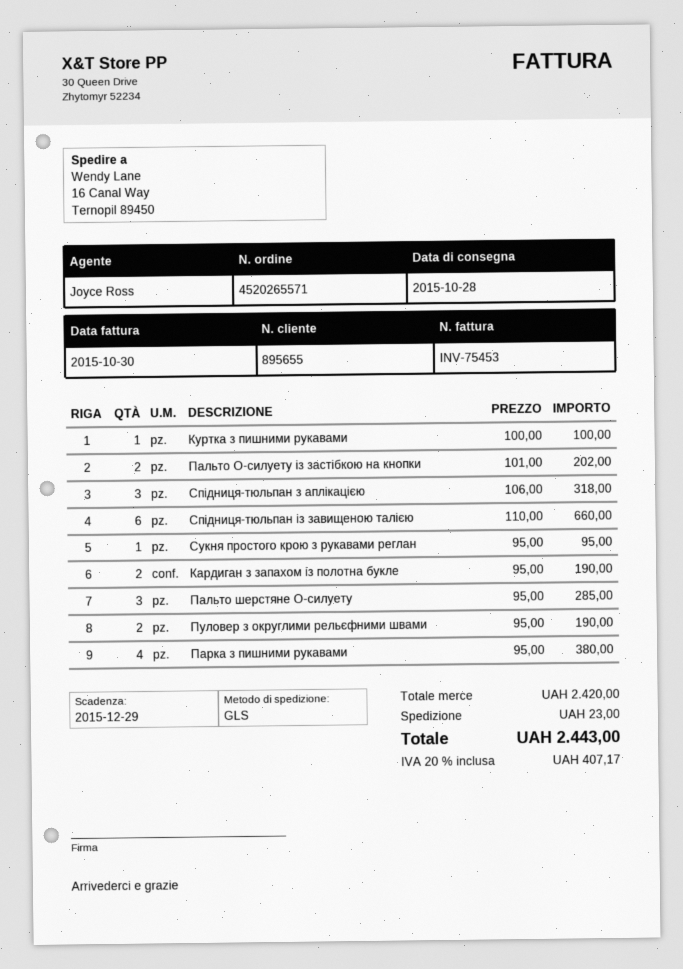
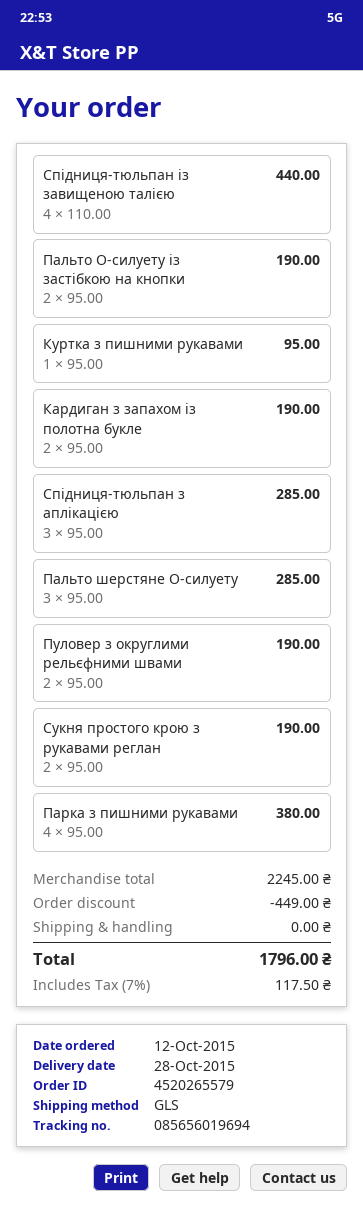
order number: 4520265571 -> 4520265579
Куртка з пишними рукавами: 1 x 100.00 = 100.00 -> 1 x 95.00 = 95.00
Пальто О-силуету із застібкою на кнопки: 2 x 101.00 = 202.00 -> 2 x 95.00 = 190.00
Спідниця-тюльпан з аплікацією: 3 x 106.00 = 318.00 -> 3 x 95.00 = 285.00
Спідниця-тюльпан із завищеною талією: 6 x 110.00 = 660.00 -> 4 x 110.00 = 440.00
Сукня простого крою з рукавами реглан: 1 x 95.00 = 95.00 -> 2 x 95.00 = 190.00
subtotal: 2420.00 -> 2245.00
discount: none -> 449.00
shipping: 23.00 -> 0.00
tax: 20% = 407.17 -> 7% = 117.50
total: 2443.00 -> 1796.00

